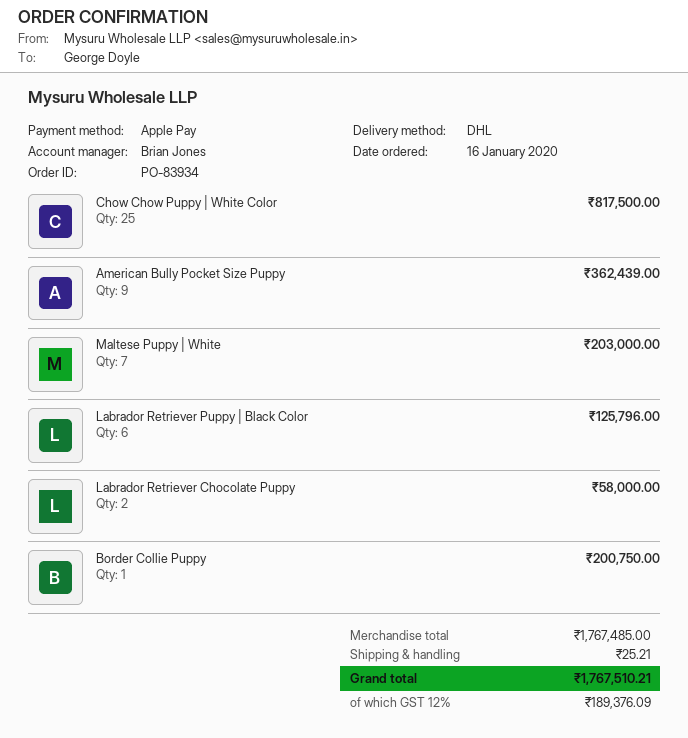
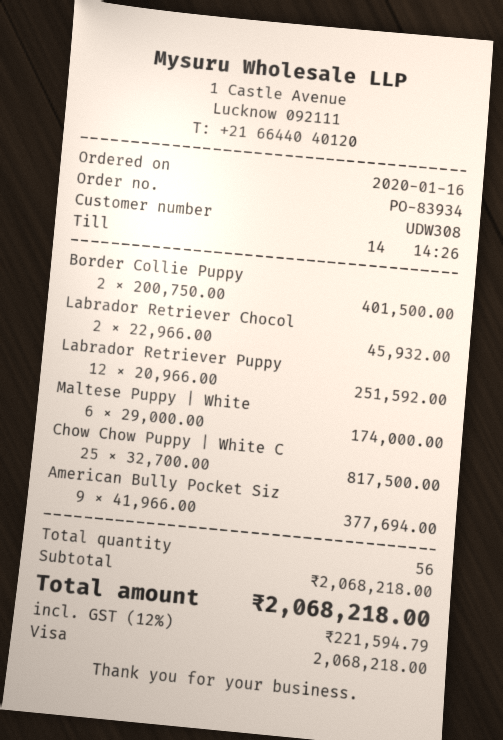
payment method: Apple Pay -> Visa
American Bully Pocket Size Puppy: 9 for 362439.00 -> 9 for 377694.00
Maltese Puppy | White: 7 for 203000.00 -> 6 for 174000.00
Labrador Retriever Puppy | Black Color: 6 for 125796.00 -> 12 for 251592.00
Labrador Retriever Chocolate Puppy: 2 for 58000.00 -> 2 for 45932.00
Border Collie Puppy: 1 for 200750.00 -> 2 for 401500.00
subtotal: 1767485.00 -> 2068218.00
shipping: 25.21 -> none
tax: 12% = 189376.09 -> 12% = 221594.79
total: 1767510.21 -> 2068218.00

